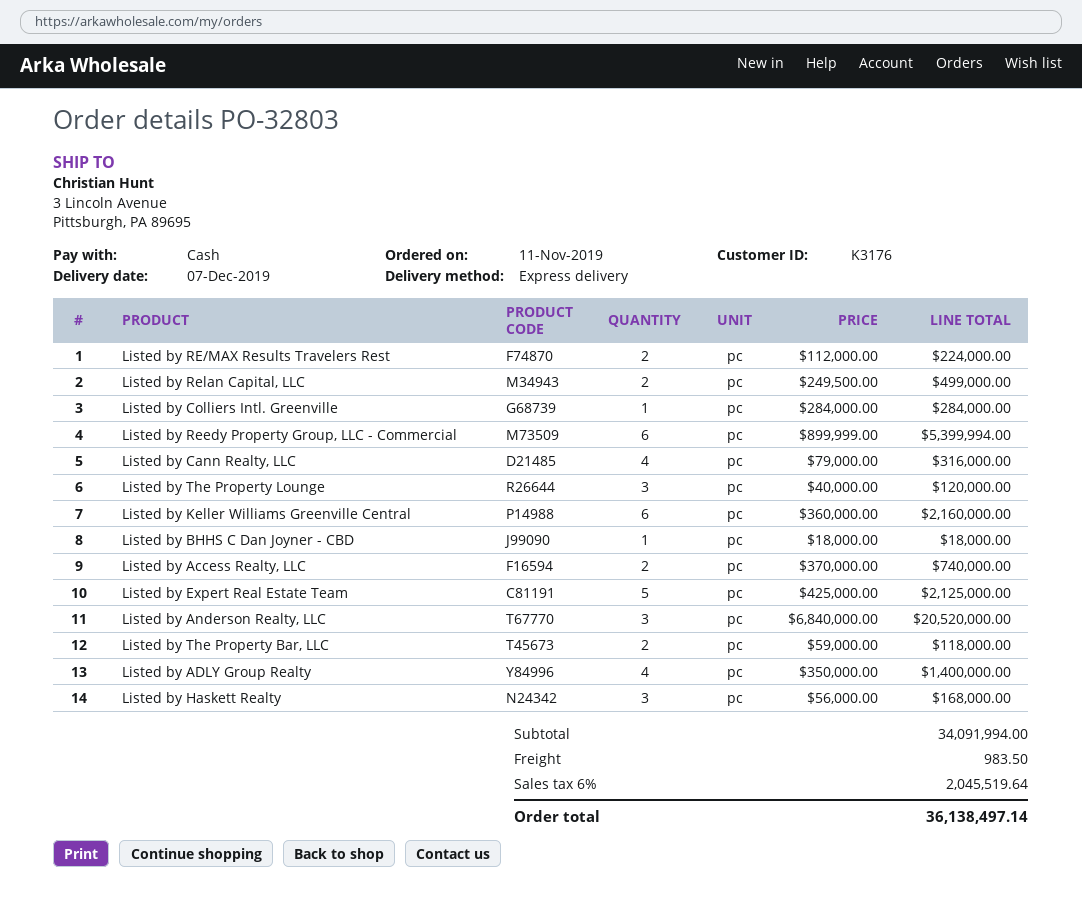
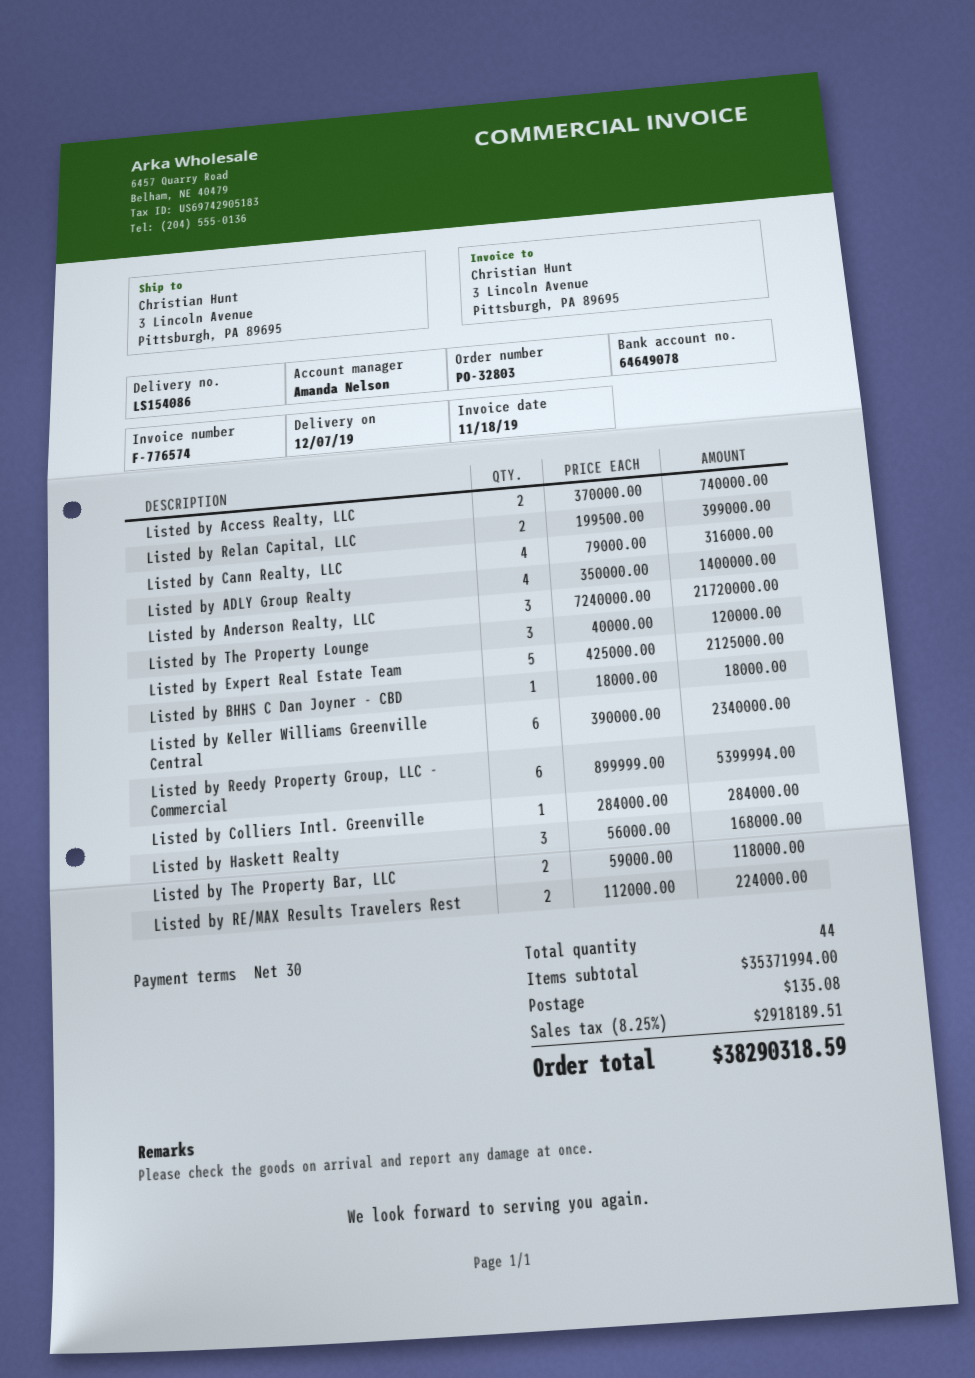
Listed by Relan Capital, LLC: 2 x 249500.00 = 499000.00 -> 2 x 199500.00 = 399000.00
Listed by Keller Williams Greenville Central: 6 x 360000.00 = 2160000.00 -> 6 x 390000.00 = 2340000.00
Listed by Anderson Realty, LLC: 3 x 6840000.00 = 20520000.00 -> 3 x 7240000.00 = 21720000.00
subtotal: 34091994.00 -> 35371994.00
shipping: 983.50 -> 135.08
tax: 6% = 2045519.64 -> 8.25% = 2918189.51
total: 36138497.14 -> 38290318.59

